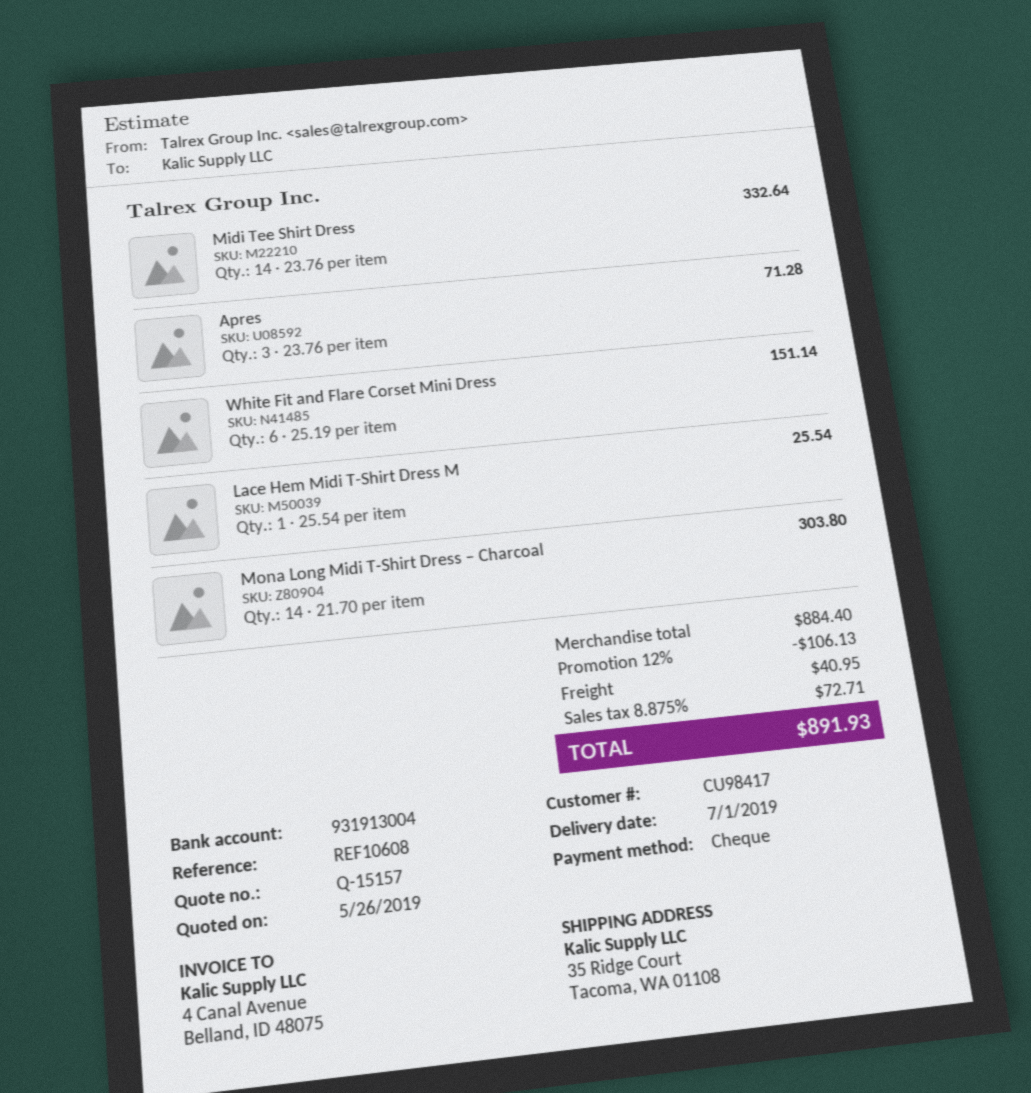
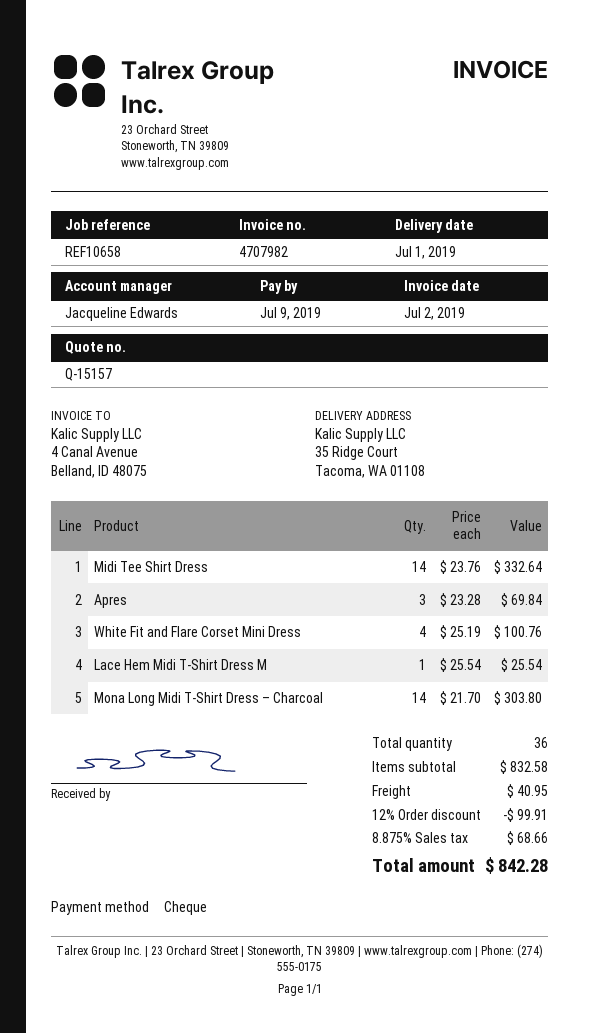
reference: REF10608 -> REF10658
Apres: 3 x 23.76 = 71.28 -> 3 x 23.28 = 69.84
White Fit and Flare Corset Mini Dress: 6 x 25.19 = 151.14 -> 4 x 25.19 = 100.76
subtotal: 884.40 -> 832.58
discount: 12% = 106.13 -> 12% = 99.91
tax: 8.875% = 72.71 -> 8.875% = 68.66
total: 891.93 -> 842.28

